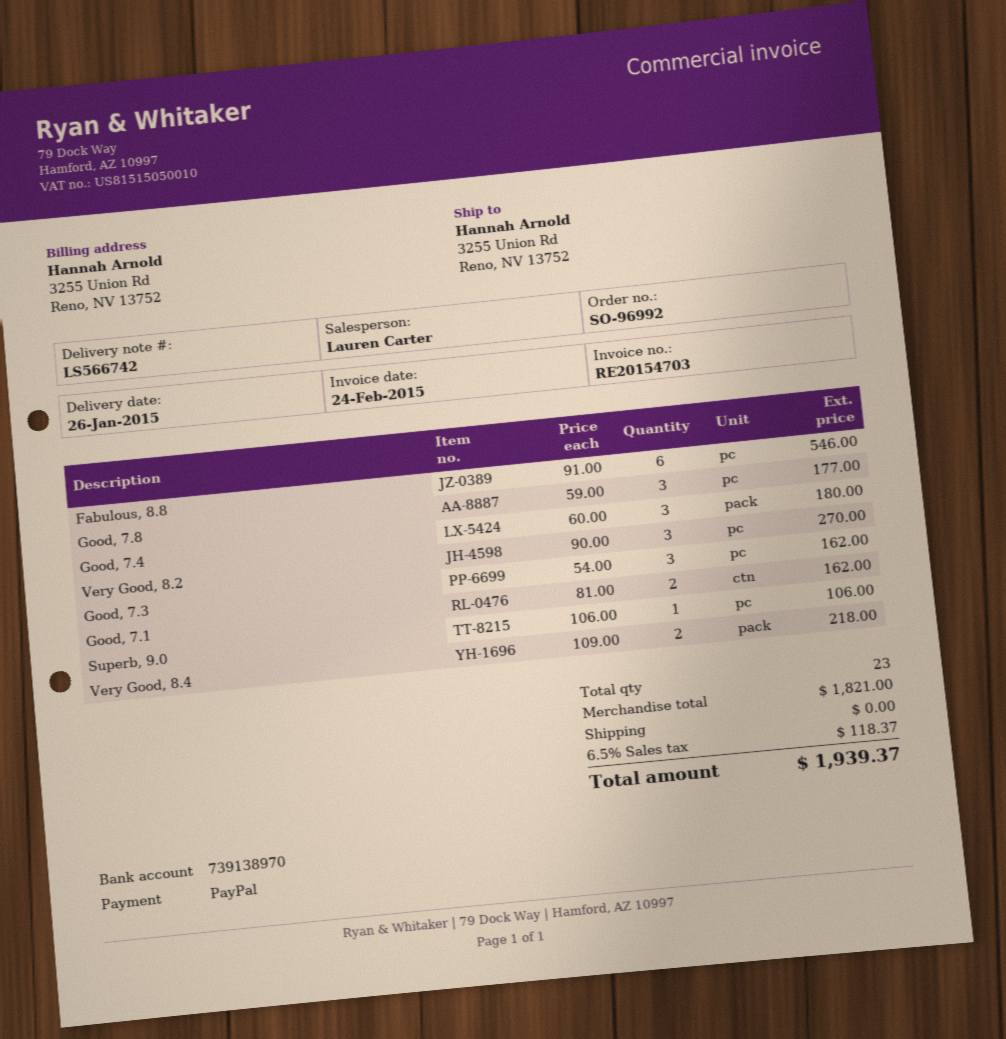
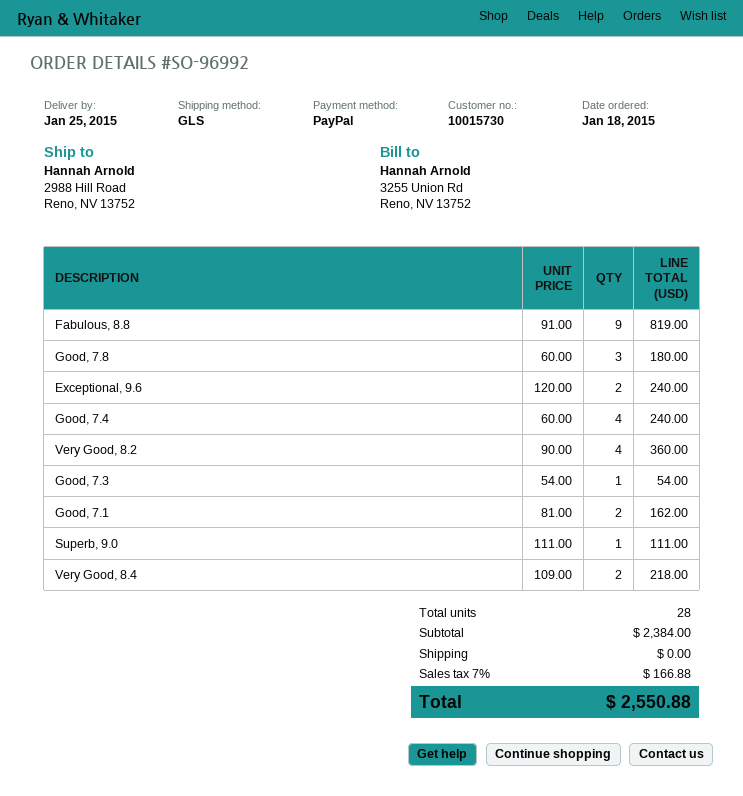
delivery date: 2015-01-26 -> 2015-01-25
ship to: 3255 Union Rd, Reno, NV 13752 -> 2988 Hill Road, Reno, NV 13752
Fabulous, 8.8: 6 x 91.00 = 546.00 -> 9 x 91.00 = 819.00
Good, 7.8: 3 x 59.00 = 177.00 -> 3 x 60.00 = 180.00
Good, 7.4: 3 x 60.00 = 180.00 -> 4 x 60.00 = 240.00
Very Good, 8.2: 3 x 90.00 = 270.00 -> 4 x 90.00 = 360.00
Good, 7.3: 3 x 54.00 = 162.00 -> 1 x 54.00 = 54.00
Superb, 9.0: 1 x 106.00 = 106.00 -> 1 x 111.00 = 111.00
Exceptional, 9.6: none -> 2 x 120.00 = 240.00
total quantity: 23 -> 28
subtotal: 1821.00 -> 2384.00
tax: 6.5% = 118.37 -> 7% = 166.88
total: 1939.37 -> 2550.88

